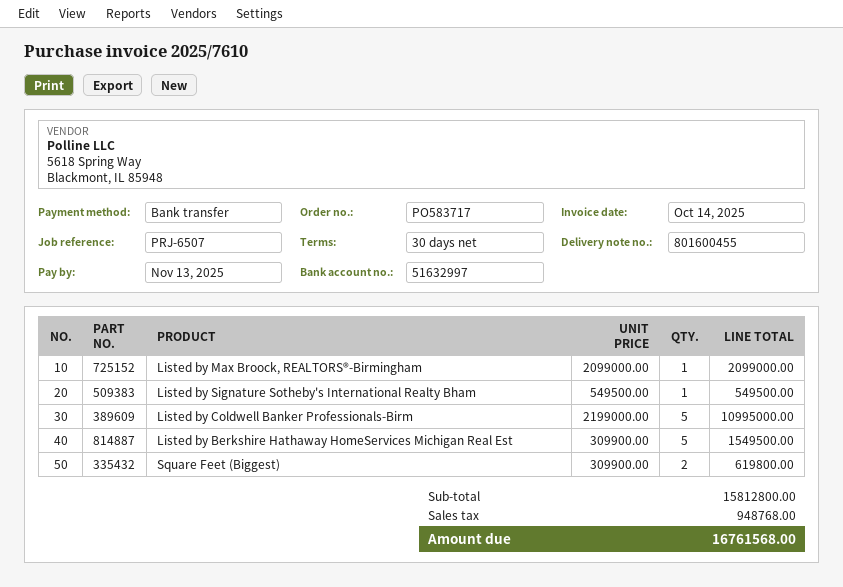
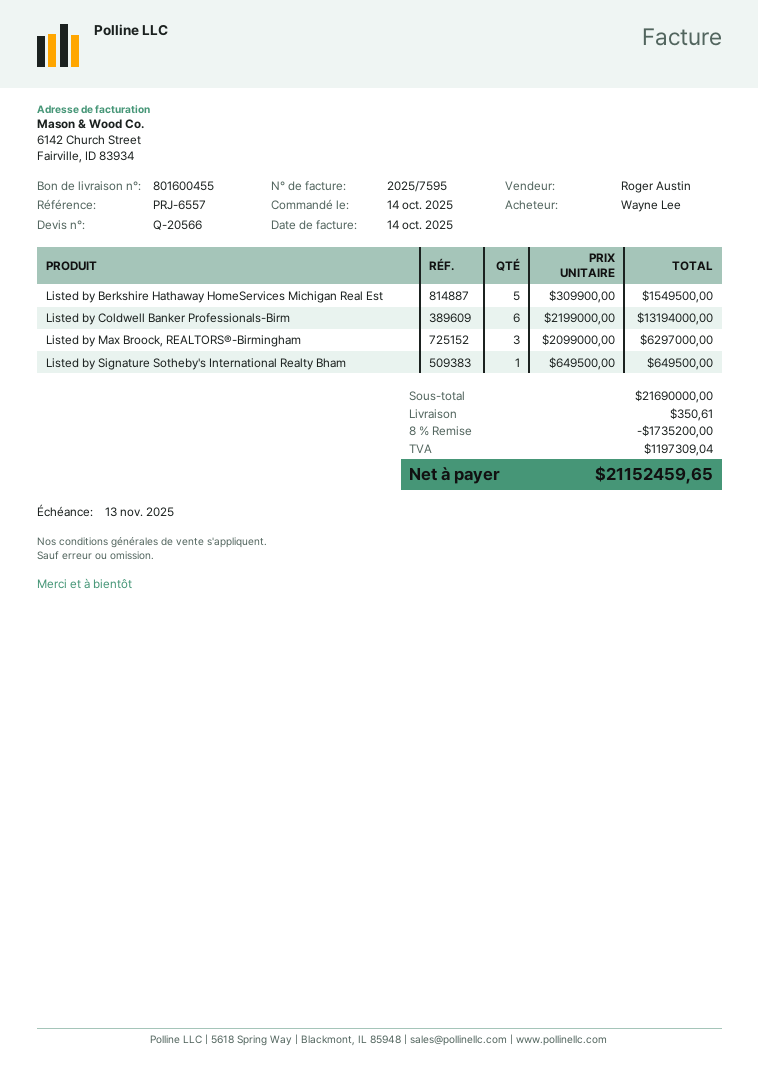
invoice number: 2025/7610 -> 2025/7595
reference: PRJ-6507 -> PRJ-6557
Listed by Max Broock, REALTORS®-Birmingham: 1 x 2099000.00 = 2099000.00 -> 3 x 2099000.00 = 6297000.00
Listed by Signature Sotheby's International Realty Bham: 1 x 549500.00 = 549500.00 -> 1 x 649500.00 = 649500.00
Listed by Coldwell Banker Professionals-Birm: 5 x 2199000.00 = 10995000.00 -> 6 x 2199000.00 = 13194000.00
Square Feet (Biggest): 2 x 309900.00 = 619800.00 -> none
subtotal: 15812800.00 -> 21690000.00
discount: none -> 8% = 1735200.00
shipping: none -> 350.61
tax: 948768.00 -> 1197309.04
total: 16761568.00 -> 21152459.65

